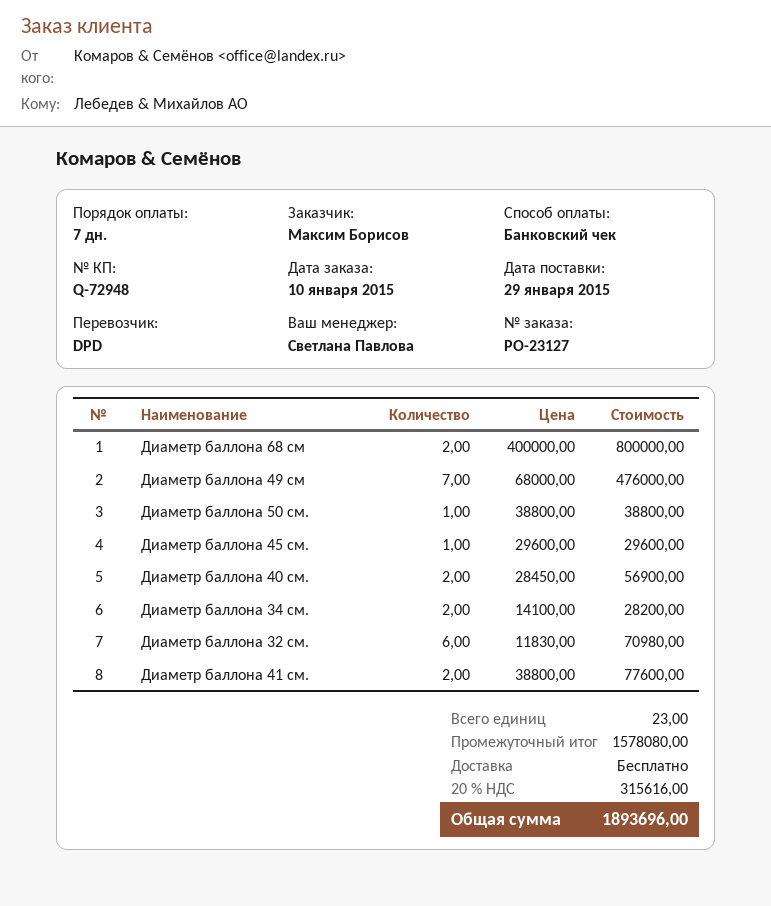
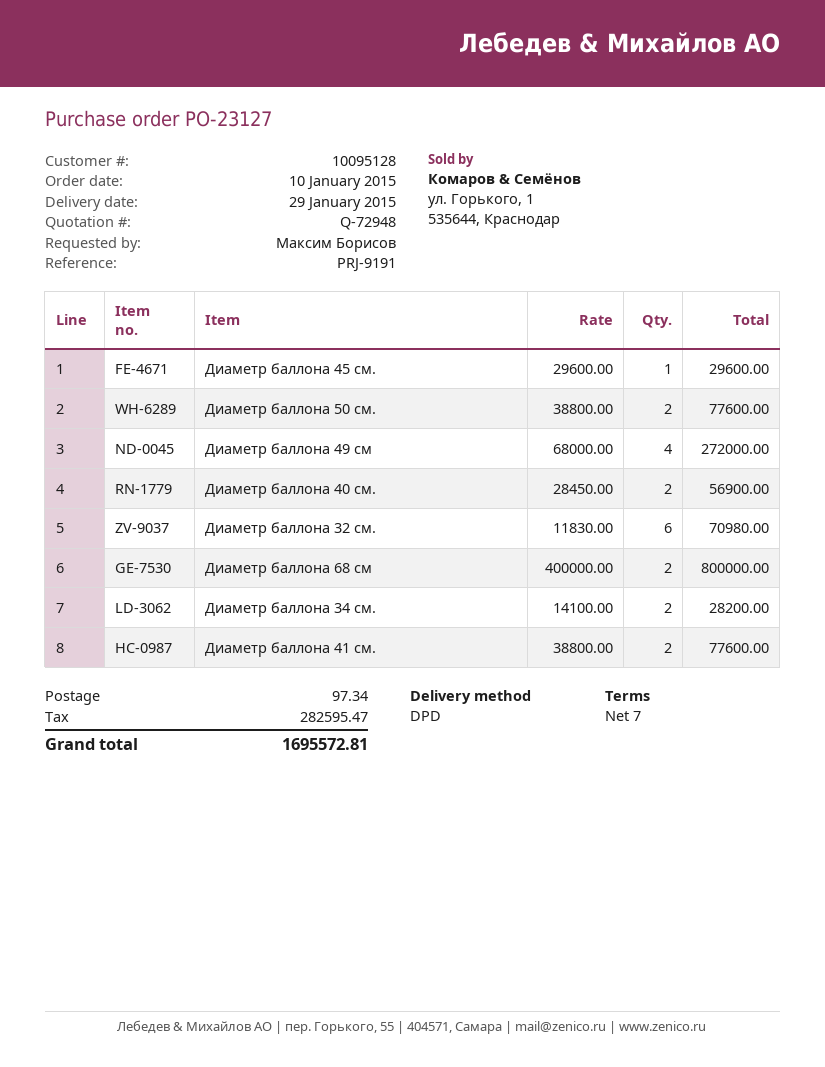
Диаметр баллона 49 см: 7 x 68000.00 = 476000.00 -> 4 x 68000.00 = 272000.00
Диаметр баллона 50 см.: 1 x 38800.00 = 38800.00 -> 2 x 38800.00 = 77600.00
shipping: 0.00 -> 97.34
tax: 315616.00 -> 282595.47
total: 1893696.00 -> 1695572.81

